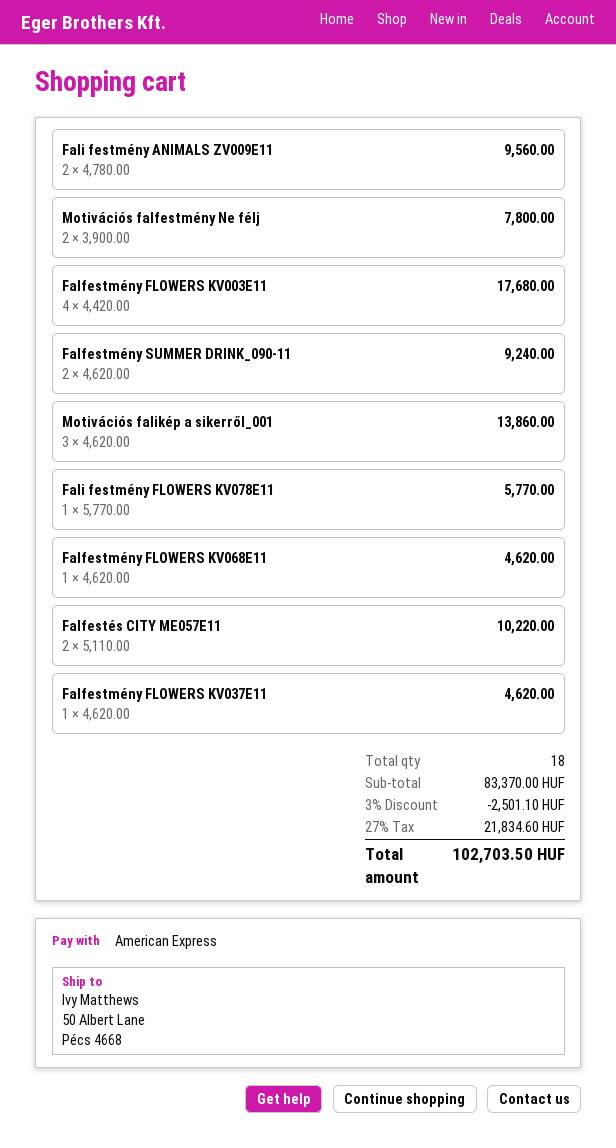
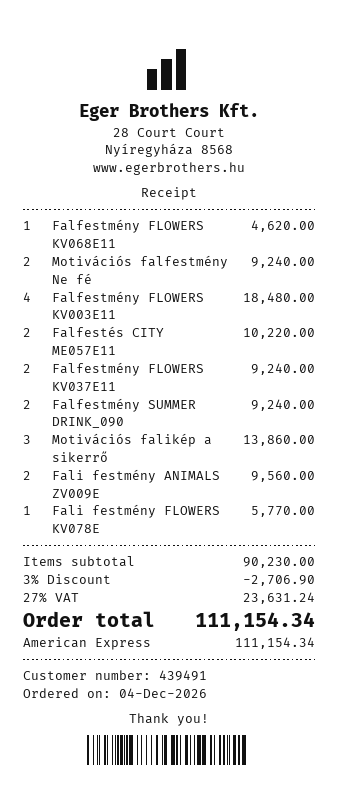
Motivációs falfestmény Ne félj: 2 for 7800.00 -> 2 for 9240.00
Falfestmény FLOWERS KV003E11: 4 for 17680.00 -> 4 for 18480.00
Falfestmény FLOWERS KV037E11: 1 for 4620.00 -> 2 for 9240.00
subtotal: 83370.00 -> 90230.00
discount: 3% = 2501.10 -> 3% = 2706.90
tax: 27% = 21834.60 -> 27% = 23631.24
total: 102703.50 -> 111154.34

